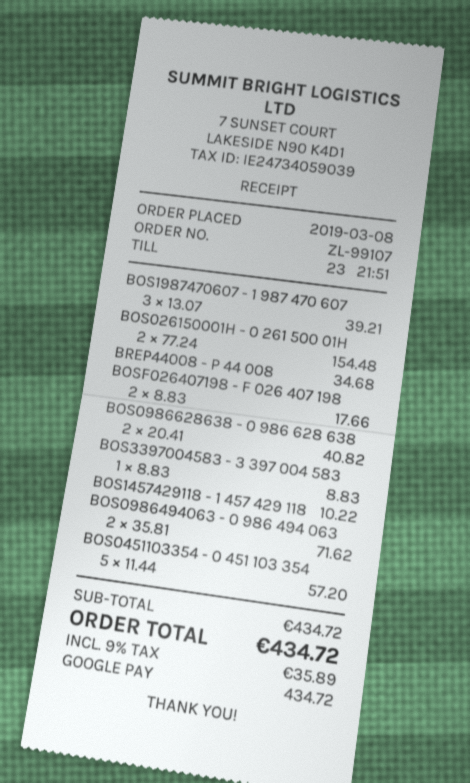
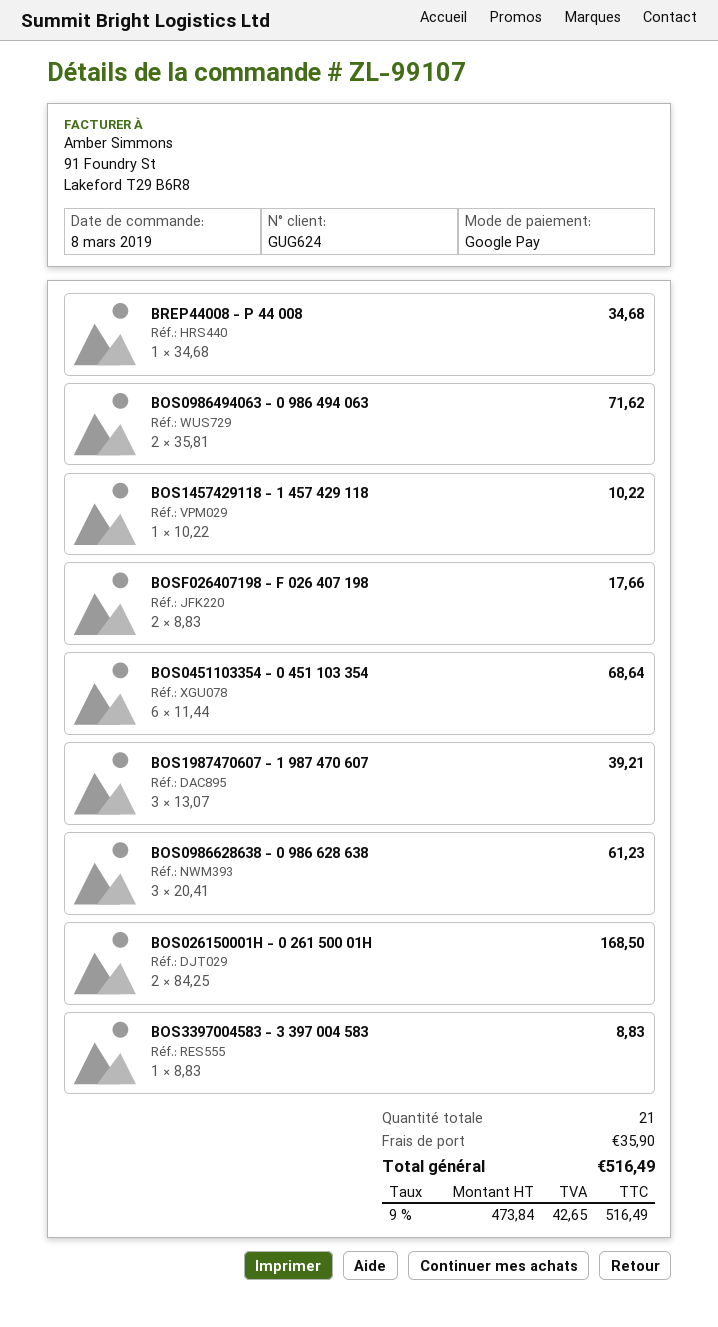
BOS026150001H - 0 261 500 01H: 2 x 77.24 = 154.48 -> 2 x 84.25 = 168.50
BOS0986628638 - 0 986 628 638: 2 x 20.41 = 40.82 -> 3 x 20.41 = 61.23
BOS0451103354 - 0 451 103 354: 5 x 11.44 = 57.20 -> 6 x 11.44 = 68.64
shipping: none -> 35.90
tax: 9% = 35.89 -> 9% = 42.65
total: 434.72 -> 516.49

